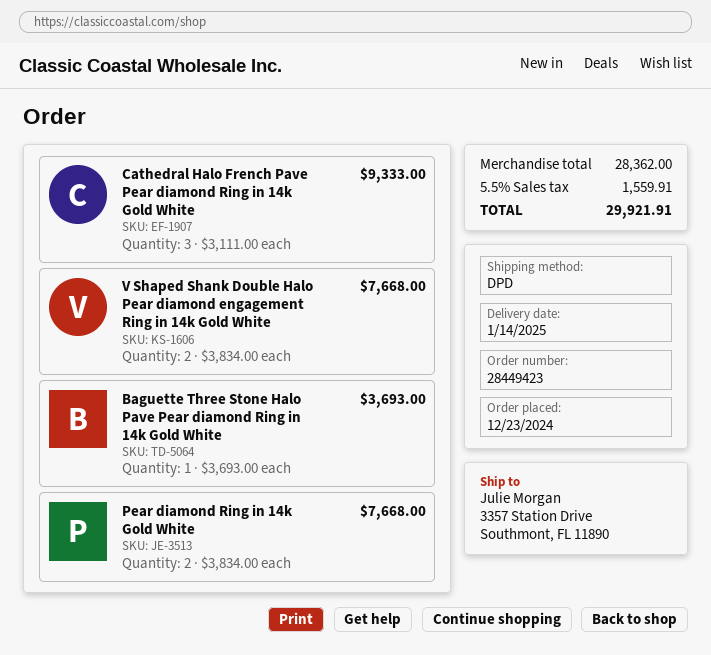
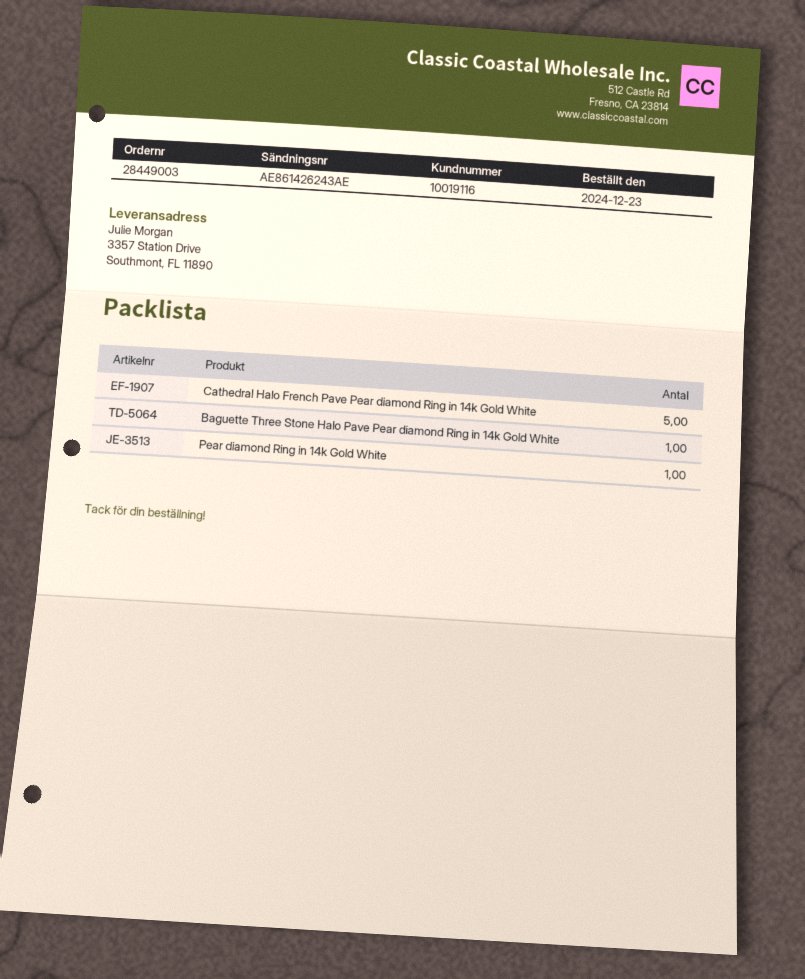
order number: 28449423 -> 28449003
Cathedral Halo French Pave Pear diamond Ring in 14k Gold White: 3 -> 5
V Shaped Shank Double Halo Pear diamond engagement Ring in 14k Gold White: 2 -> none
Pear diamond Ring in 14k Gold White: 2 -> 1

